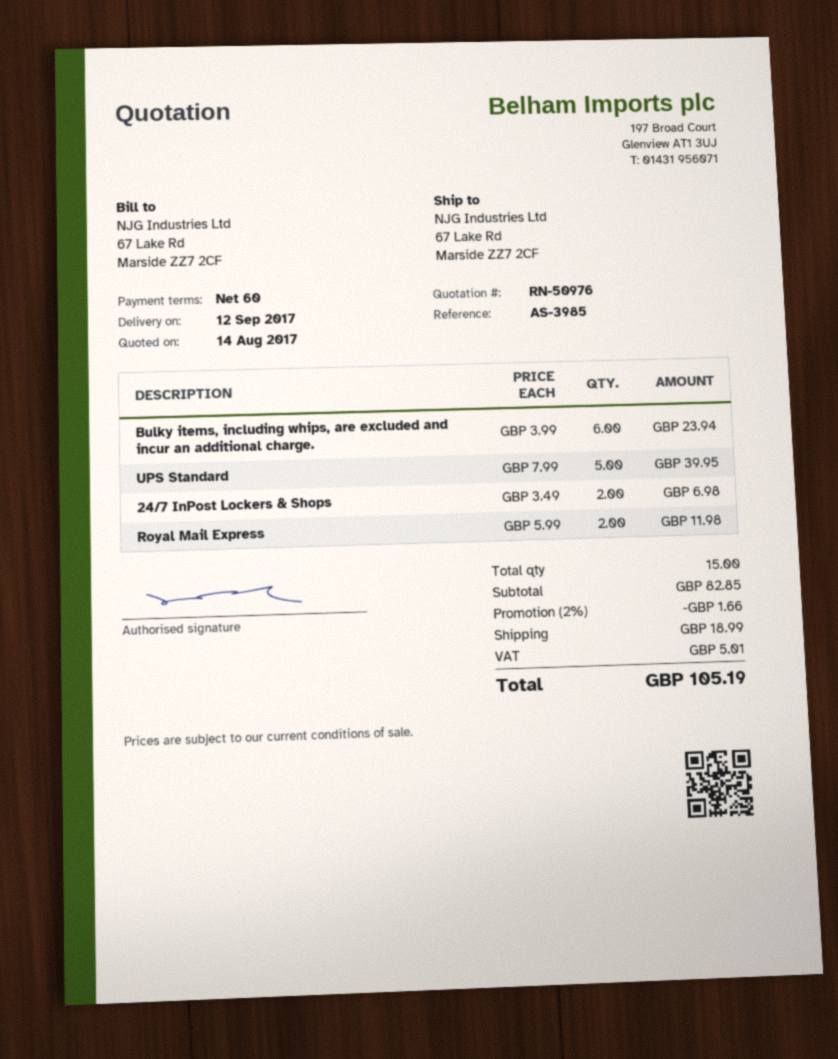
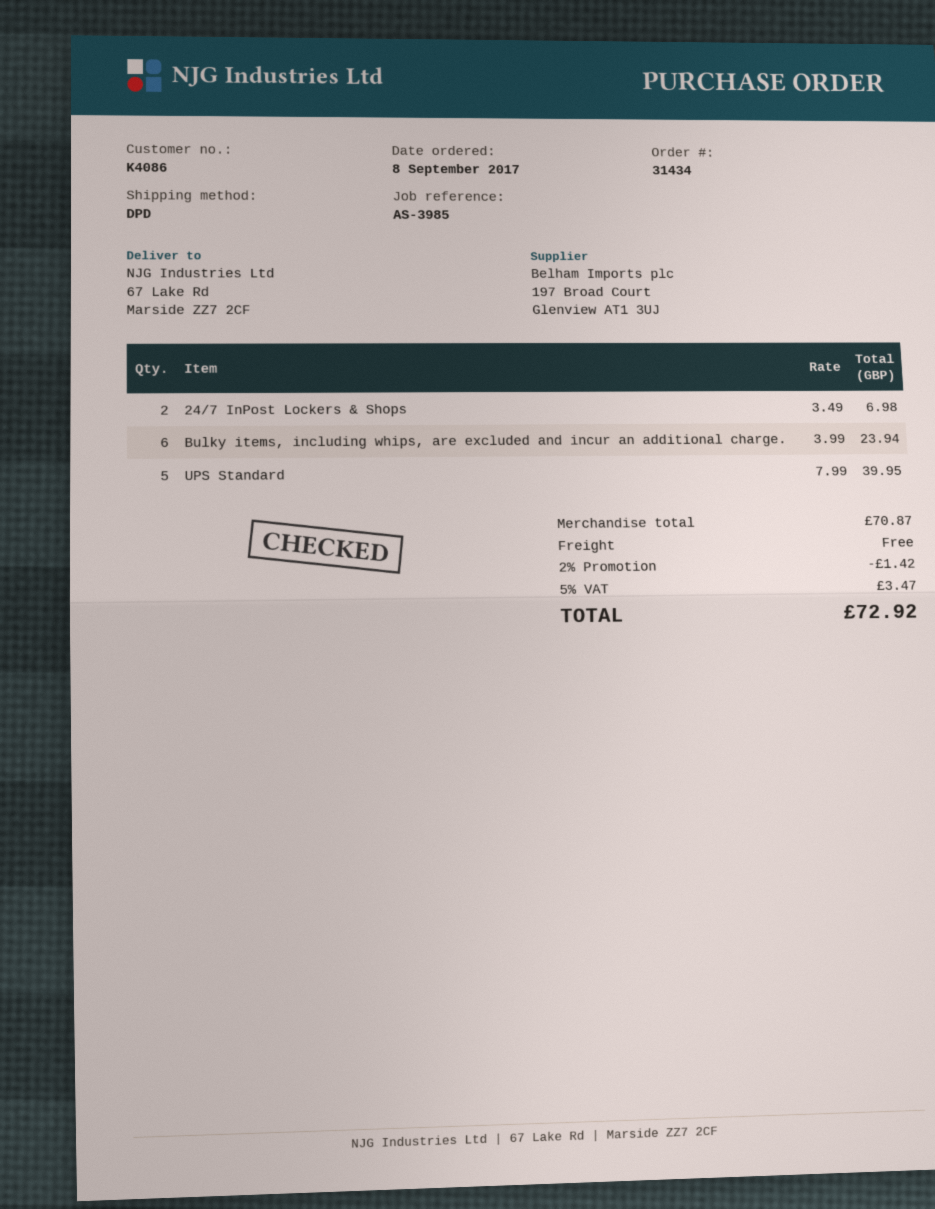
Royal Mail Express: 2 x 5.99 = 11.98 -> none
subtotal: 82.85 -> 70.87
discount: 2% = 1.66 -> 2% = 1.42
shipping: 18.99 -> 0.00
tax: 5.01 -> 3.47
total: 105.19 -> 72.92

